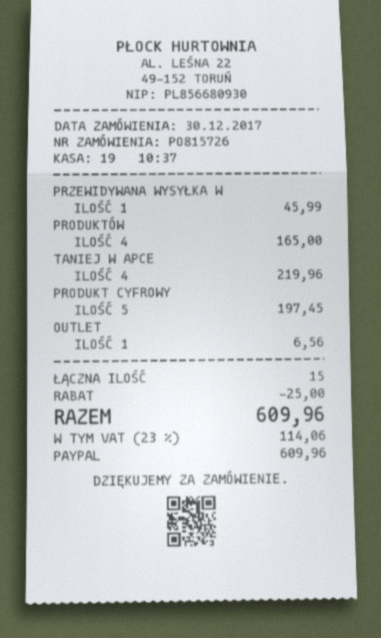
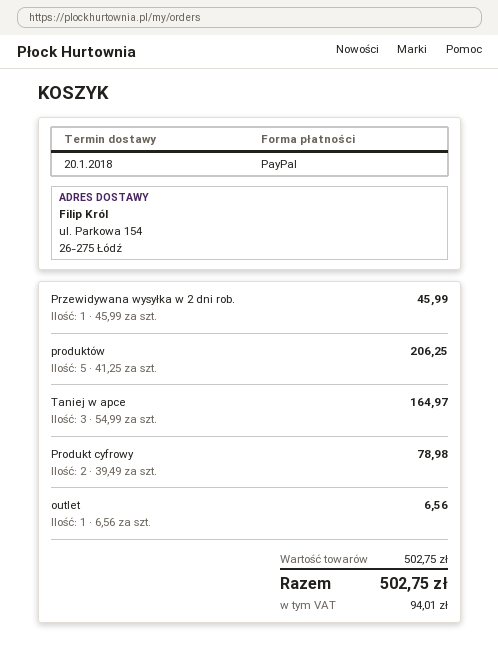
PRODUKTÓW: 4 for 165.00 -> 5 for 206.25
TANIEJ W APCE: 4 for 219.96 -> 3 for 164.97
PRODUKT CYFROWY: 5 for 197.45 -> 2 for 78.98
discount: 25.00 -> none
tax: 114.06 -> 94.01
total: 609.96 -> 502.75

